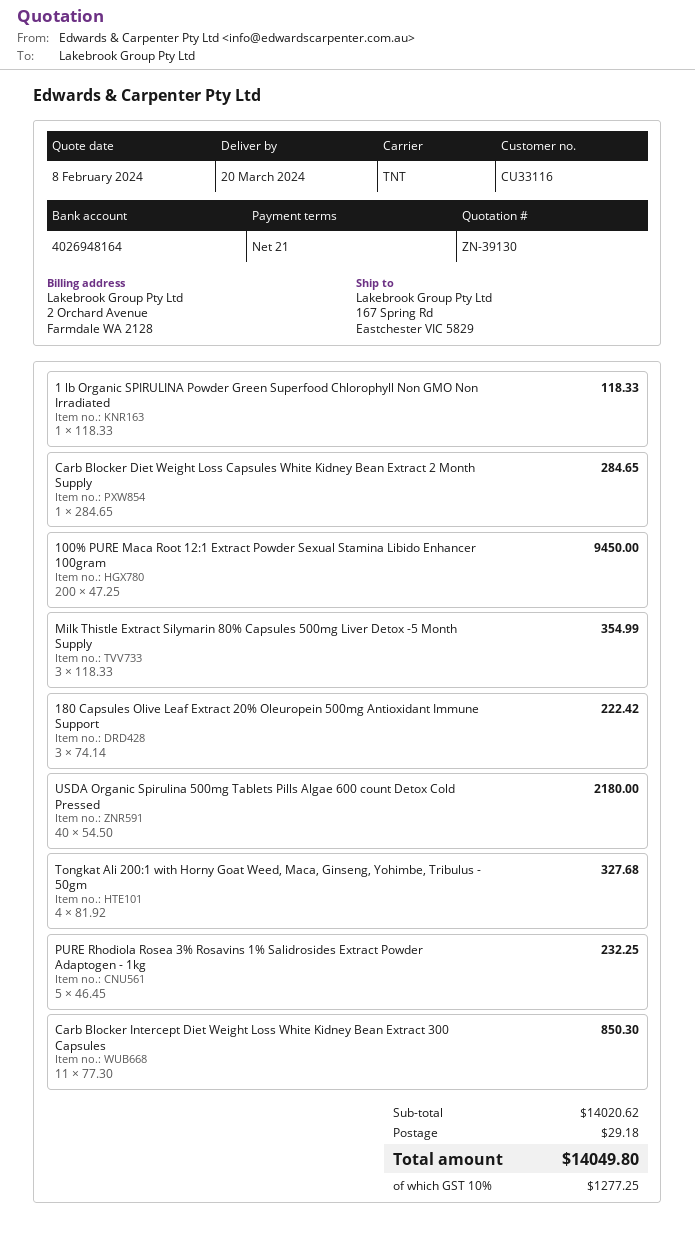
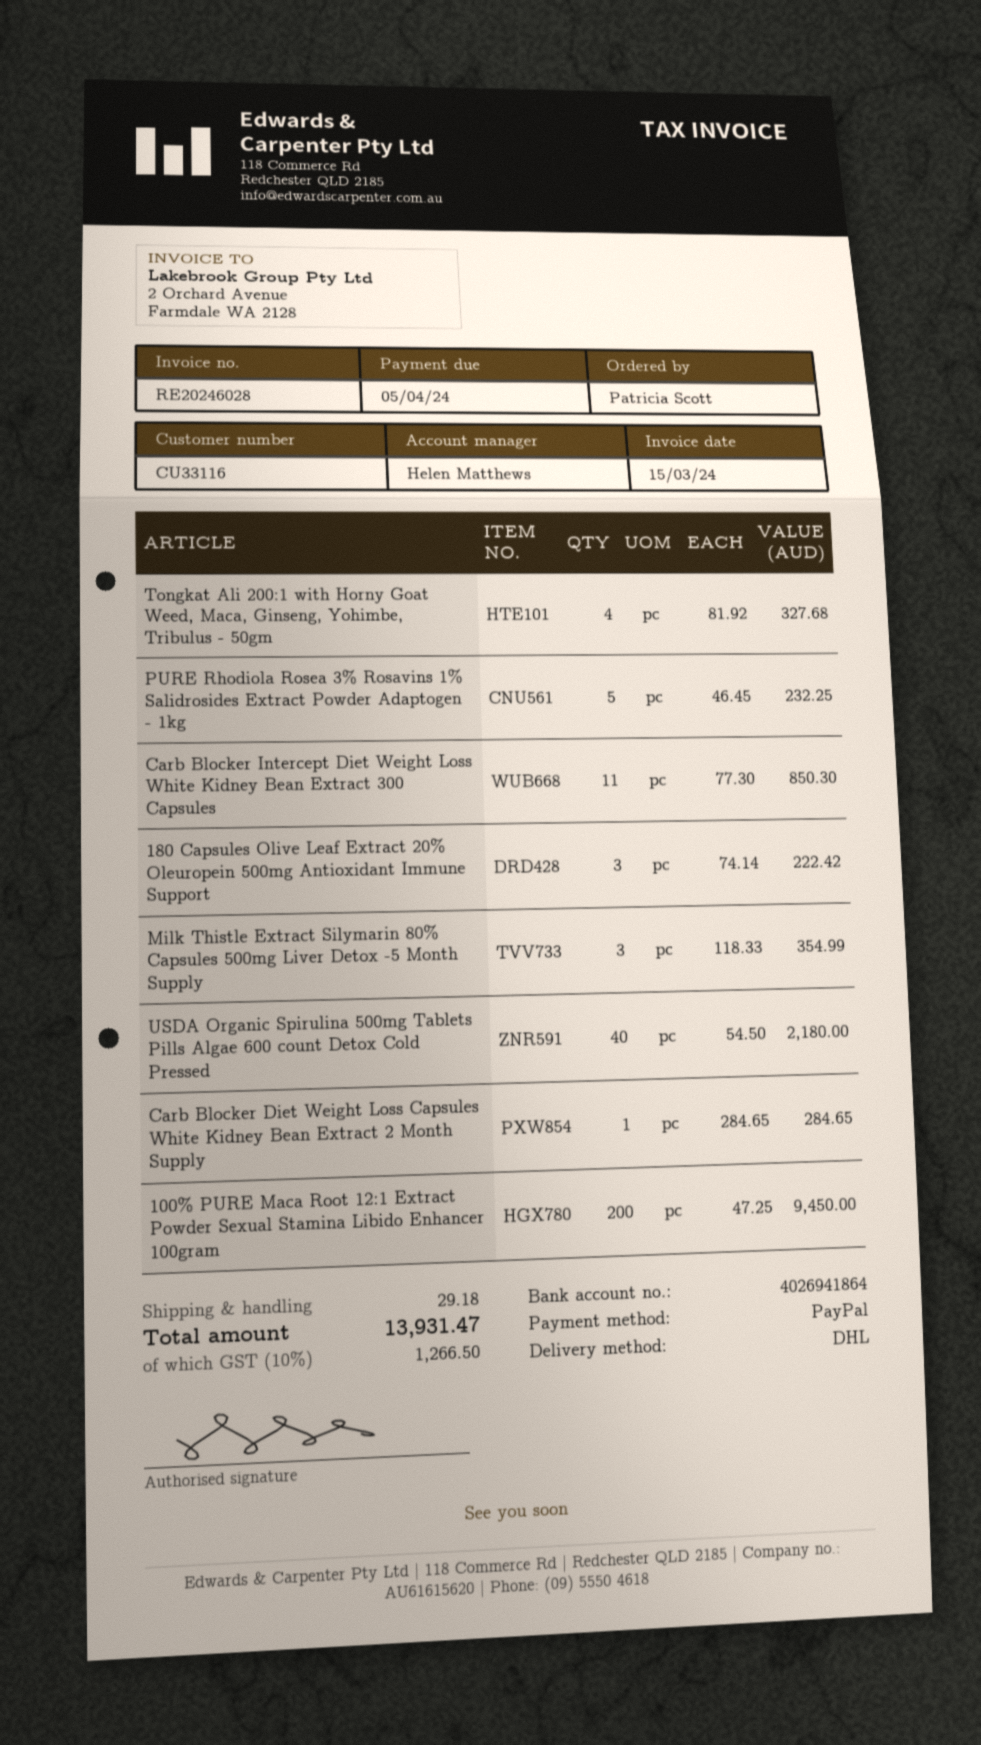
bank account: 4026948164 -> 4026941864
shipping method: TNT -> DHL
1 lb Organic SPIRULINA Powder Green Superfood Chlorophyll Non GMO Non Irradiated: 1 x 118.33 = 118.33 -> none
tax: 10% = 1277.25 -> 10% = 1266.50
total: 14049.80 -> 13931.47

